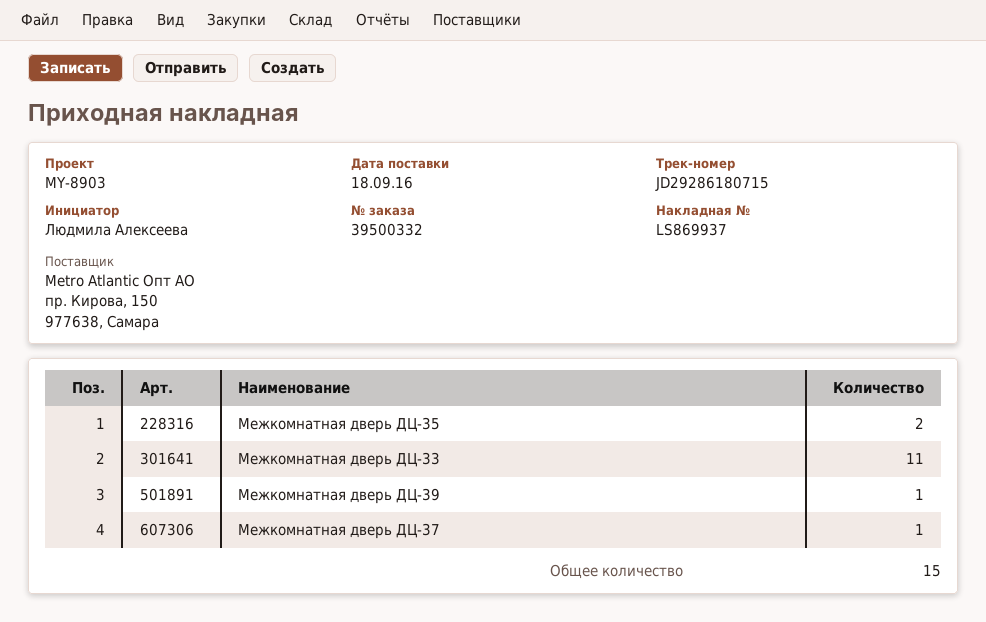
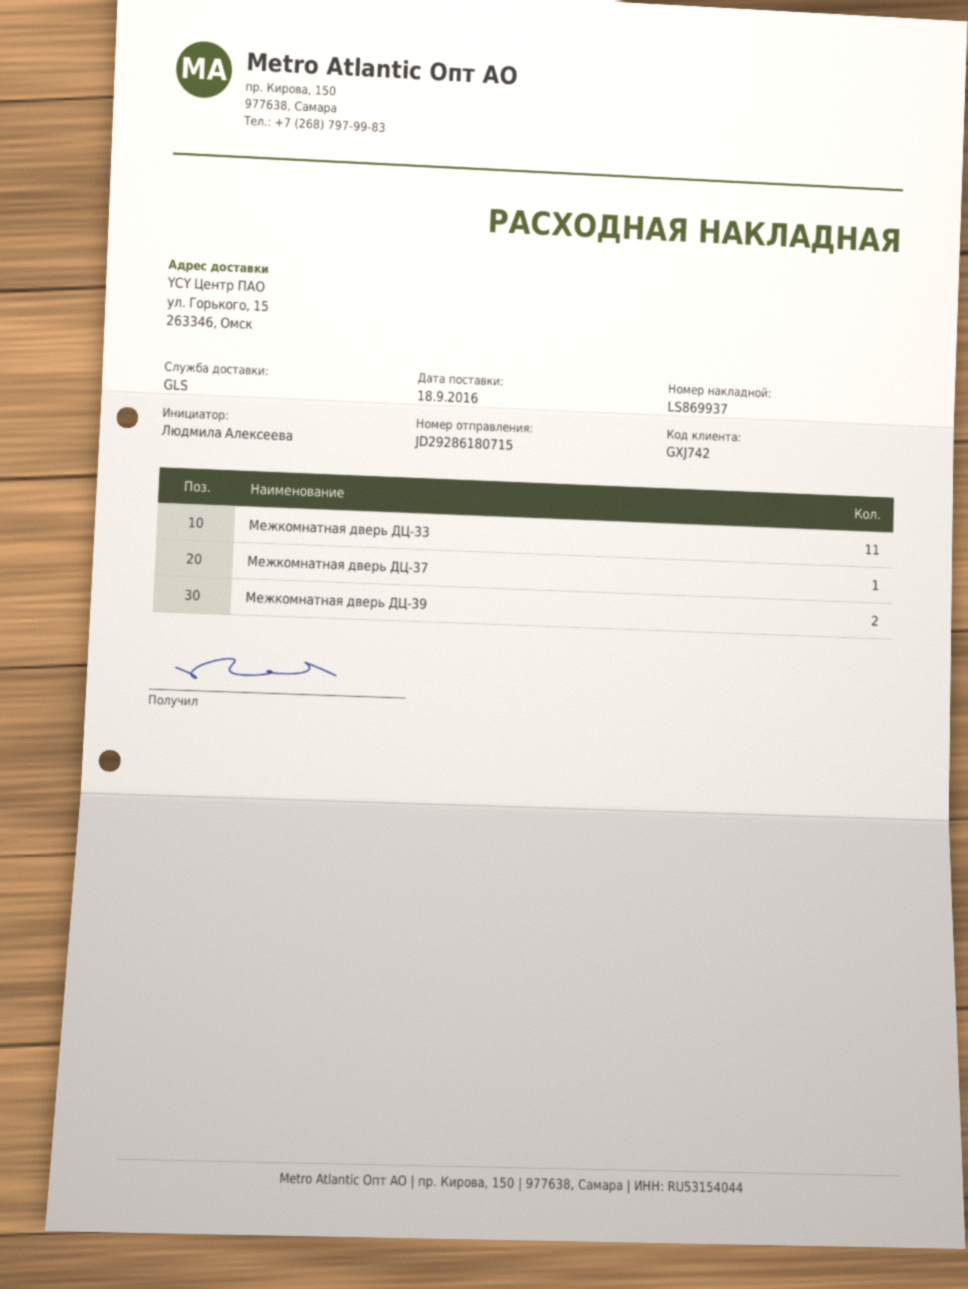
Межкомнатная дверь ДЦ-35: 2 -> none
Межкомнатная дверь ДЦ-39: 1 -> 2

